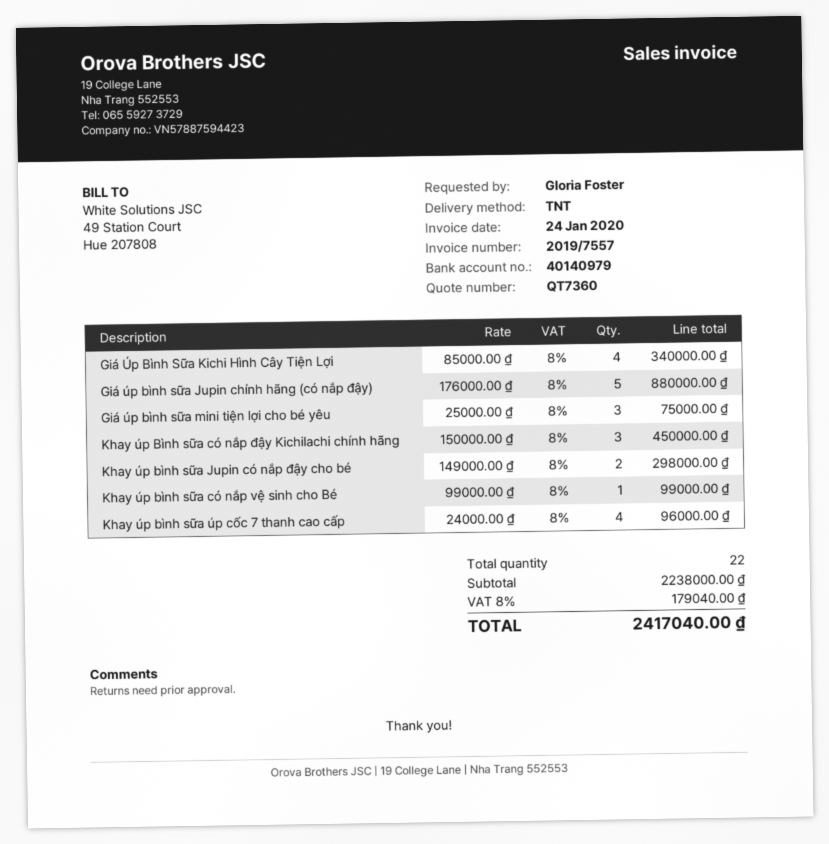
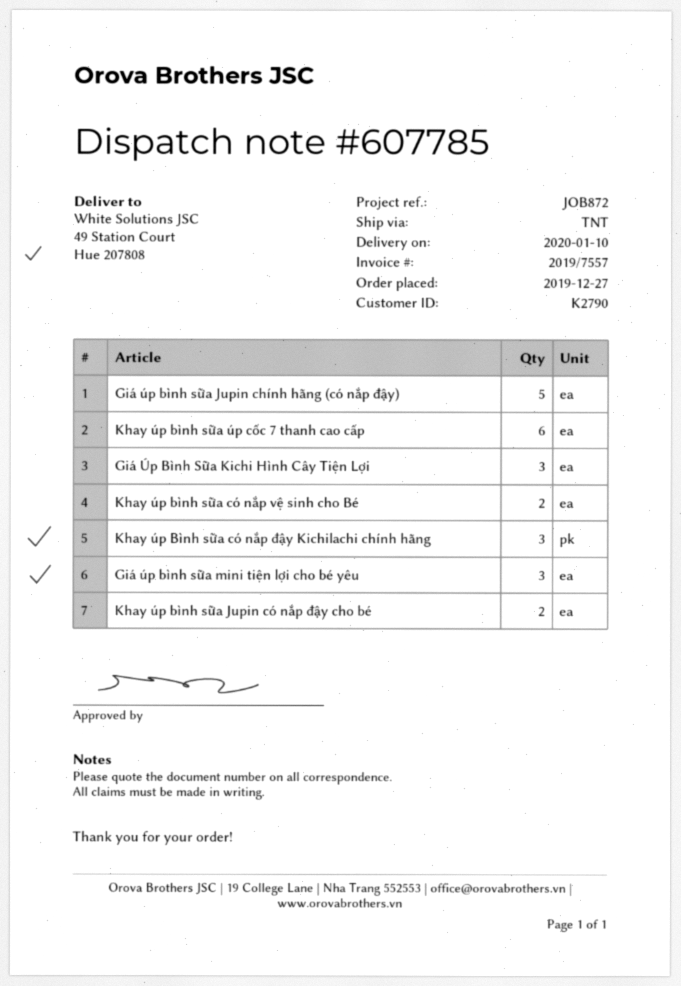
Giá Úp Bình Sữa Kichi Hình Cây Tiện Lợi: 4 -> 3
Khay úp bình sữa có nắp vệ sinh cho Bé: 1 -> 2
Khay úp bình sữa úp cốc 7 thanh cao cấp: 4 -> 6

